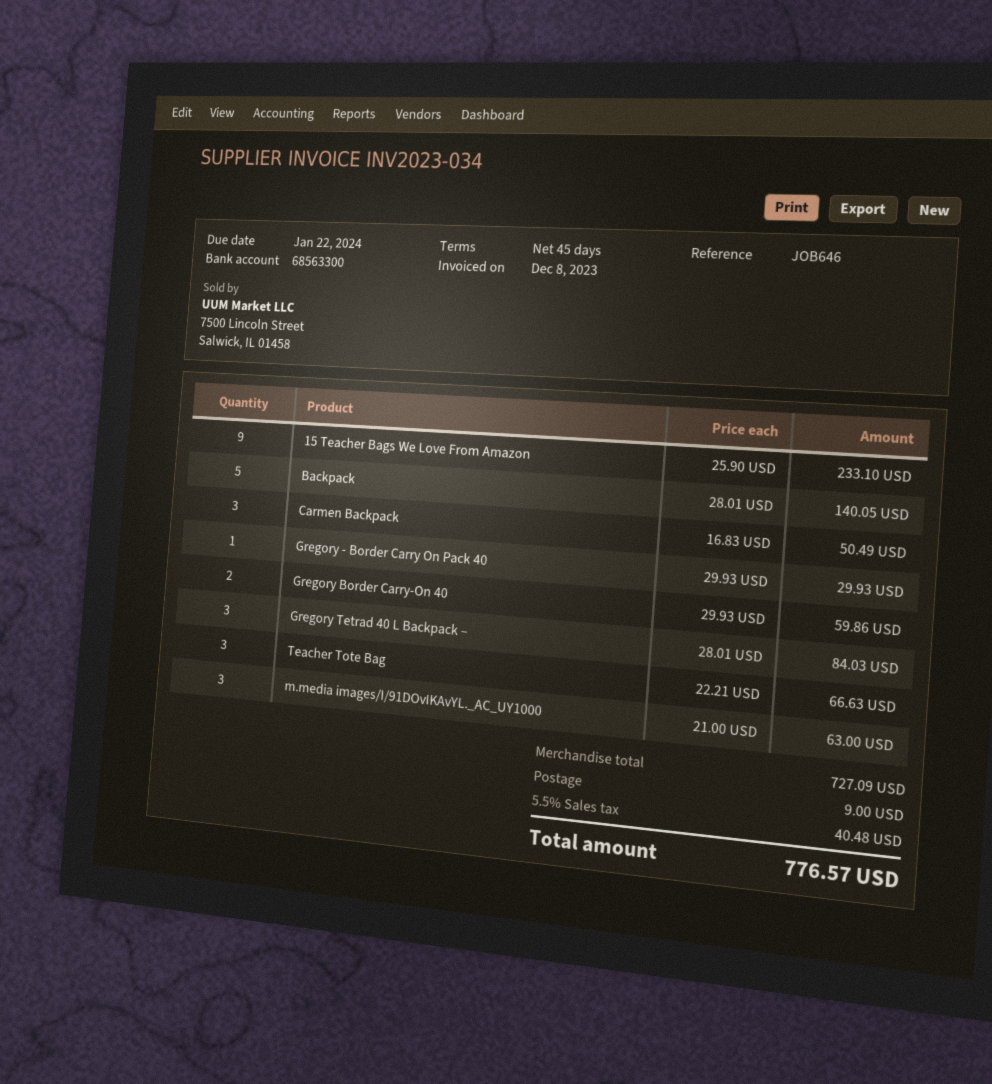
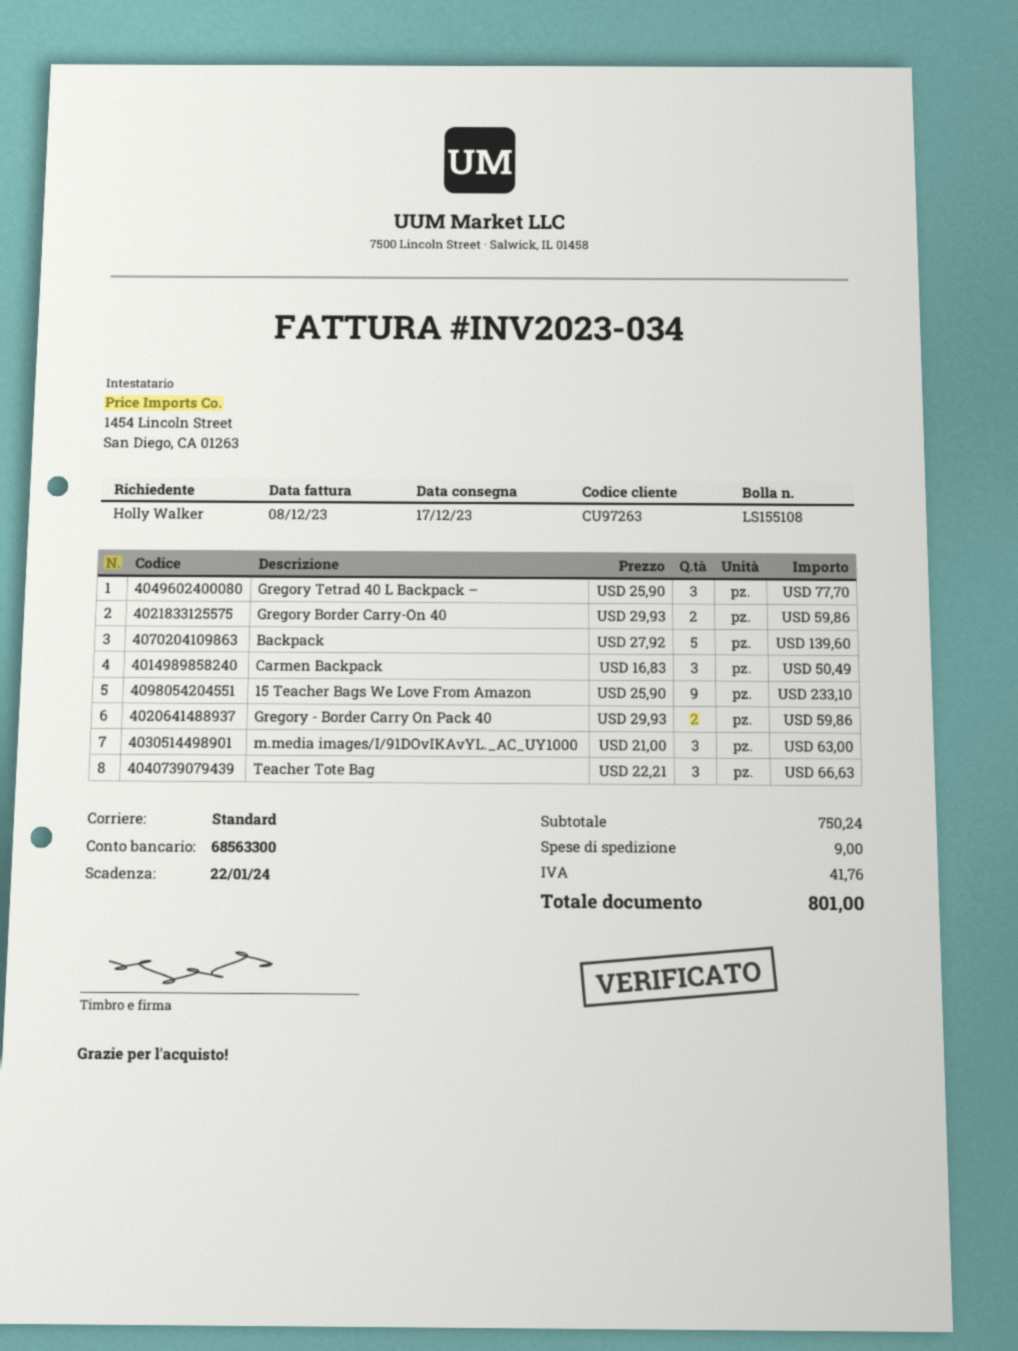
Backpack: 5 x 28.01 = 140.05 -> 5 x 27.92 = 139.60
Gregory - Border Carry On Pack 40: 1 x 29.93 = 29.93 -> 2 x 29.93 = 59.86
Gregory Tetrad 40 L Backpack –: 3 x 28.01 = 84.03 -> 3 x 25.90 = 77.70
subtotal: 727.09 -> 750.24
tax: 40.48 -> 41.76
total: 776.57 -> 801.00

